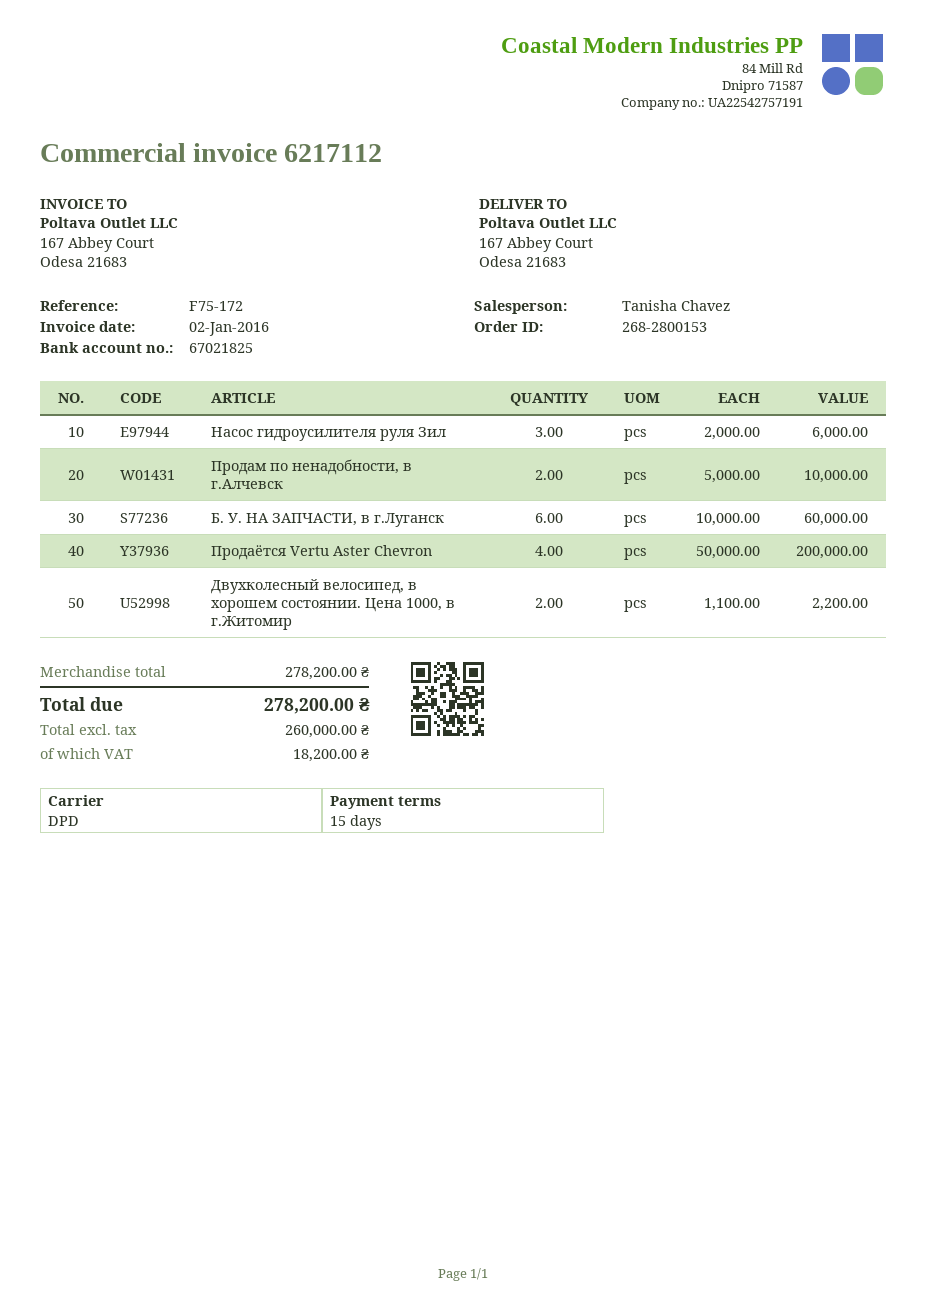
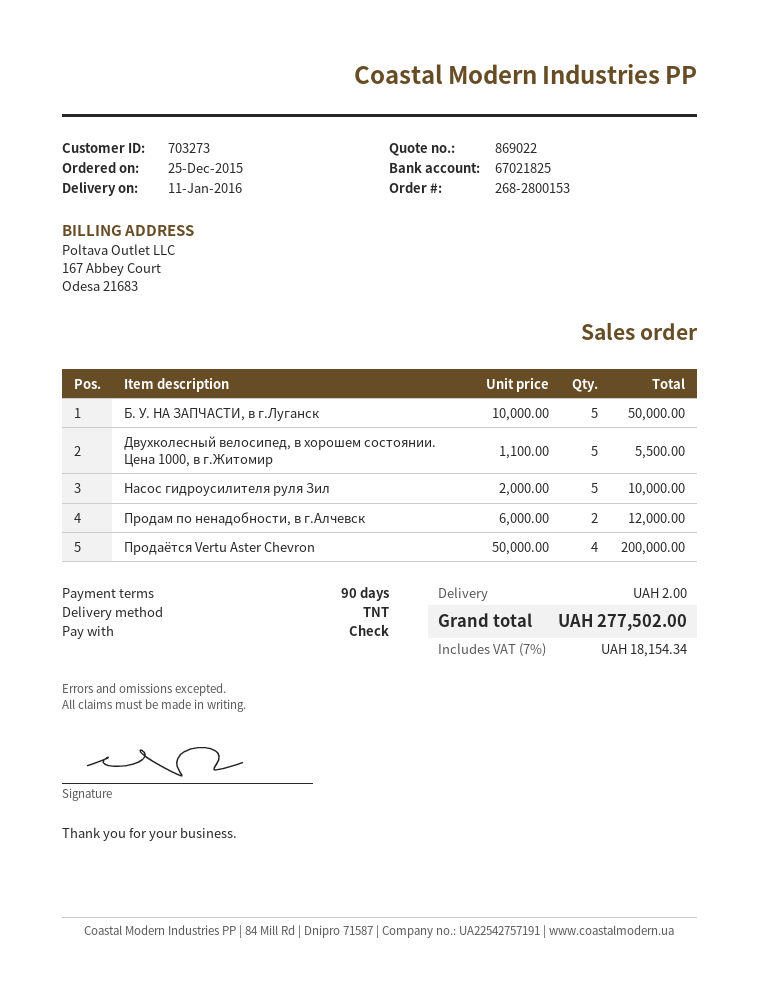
payment terms: 15 days -> 90 days
shipping method: DPD -> TNT
Насос гидроусилителя руля Зил: 3 x 2000.00 = 6000.00 -> 5 x 2000.00 = 10000.00
Продам по ненадобности, в г.Алчевск: 2 x 5000.00 = 10000.00 -> 2 x 6000.00 = 12000.00
Б. У. НА ЗАПЧАСТИ, в г.Луганск: 6 x 10000.00 = 60000.00 -> 5 x 10000.00 = 50000.00
Двухколесный велосипед, в хорошем состоянии. Цена 1000, в г.Житомир: 2 x 1100.00 = 2200.00 -> 5 x 1100.00 = 5500.00
shipping: none -> 2.00
tax: 18200.00 -> 18154.34
total: 278200.00 -> 277502.00

